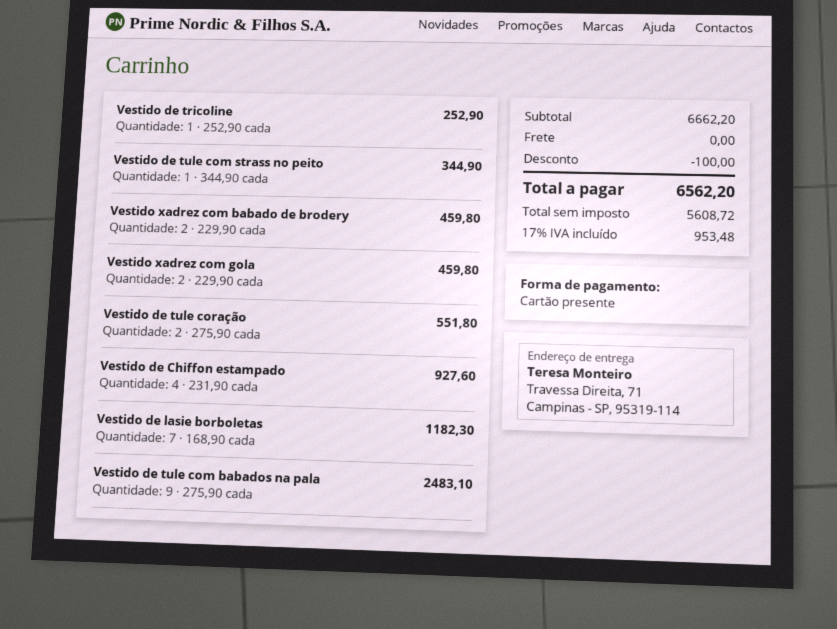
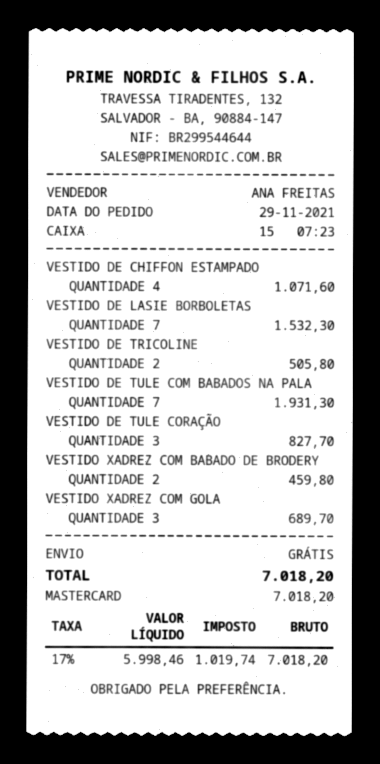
payment method: gift card -> Mastercard
Vestido de tricoline: 1 for 252.90 -> 2 for 505.80
Vestido de tule com strass no peito: 1 for 344.90 -> none
Vestido xadrez com gola: 2 for 459.80 -> 3 for 689.70
Vestido de tule coração: 2 for 551.80 -> 3 for 827.70
Vestido de Chiffon estampado: 4 for 927.60 -> 4 for 1071.60
Vestido de lasie borboletas: 7 for 1182.30 -> 7 for 1532.30
Vestido de tule com babados na pala: 9 for 2483.10 -> 7 for 1931.30
discount: 100.00 -> none
net: 5608.72 -> 5998.46
tax: 17% = 953.48 -> 17% = 1019.74
total: 6562.20 -> 7018.20

